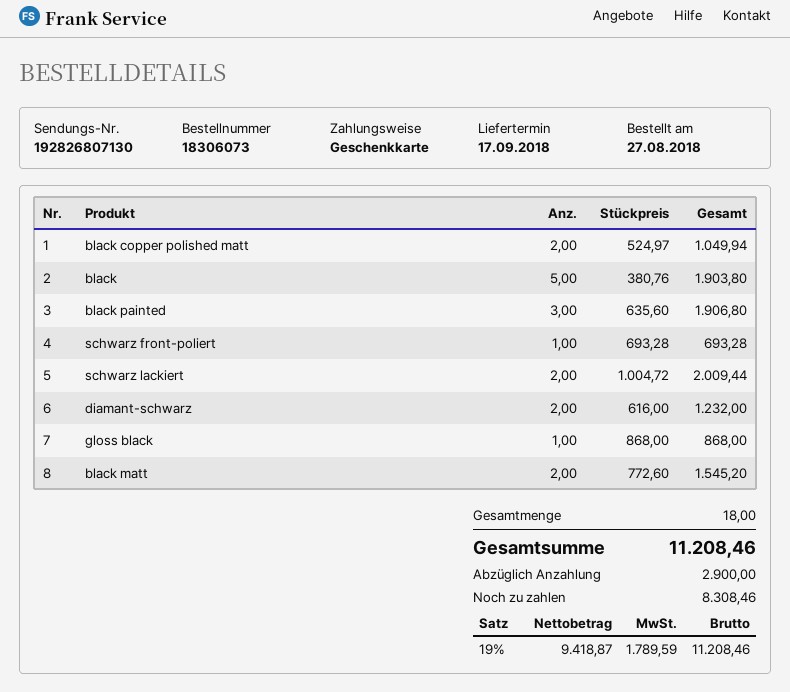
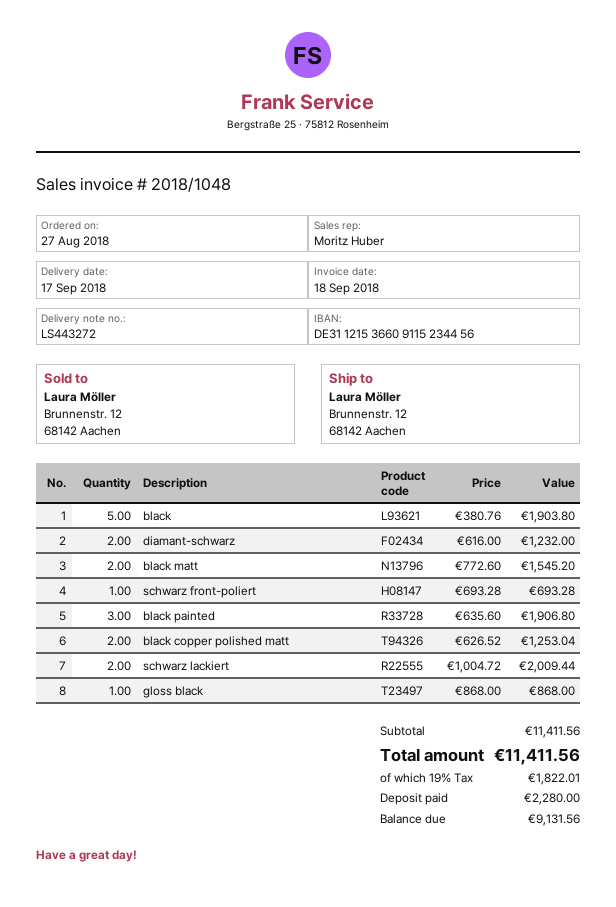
black copper polished matt: 2 x 524.97 = 1049.94 -> 2 x 626.52 = 1253.04
tax: 19% = 1789.59 -> 19% = 1822.01
total: 11208.46 -> 11411.56
deposit: 2900.00 -> 2280.00
balance: 8308.46 -> 9131.56

